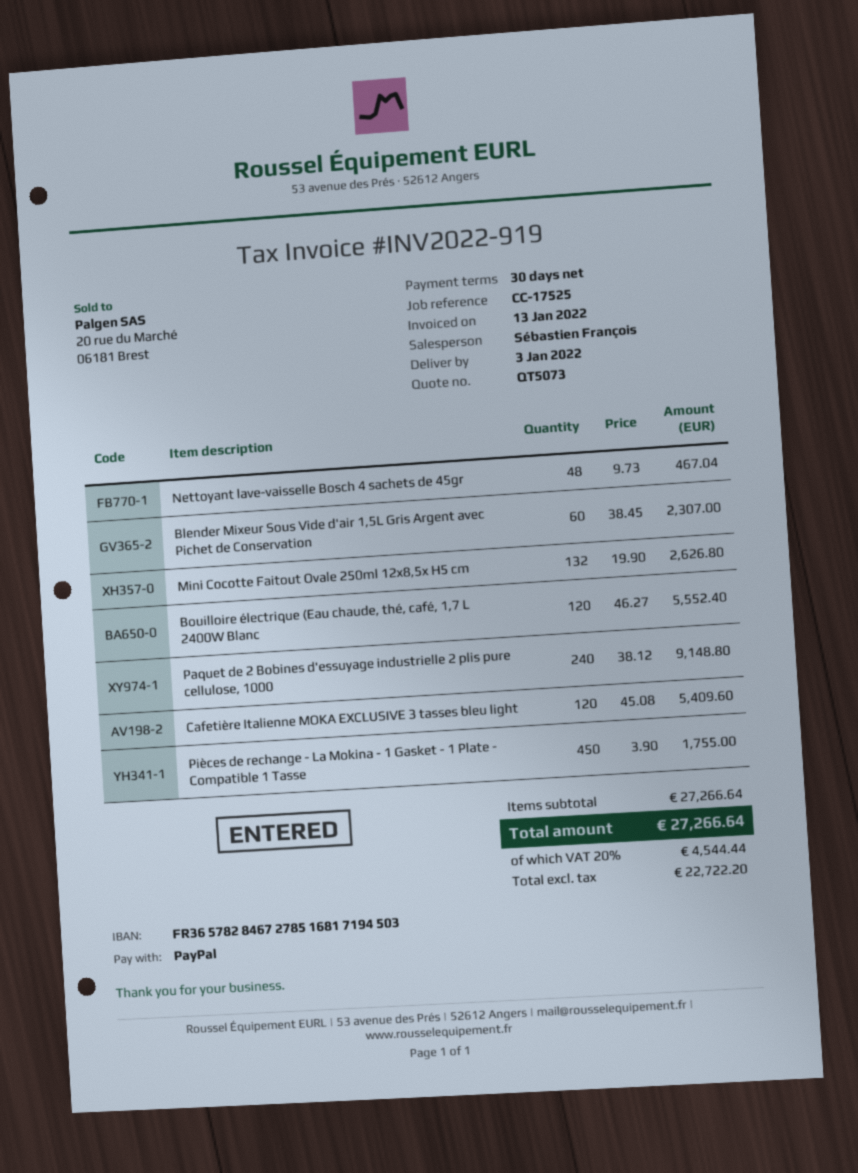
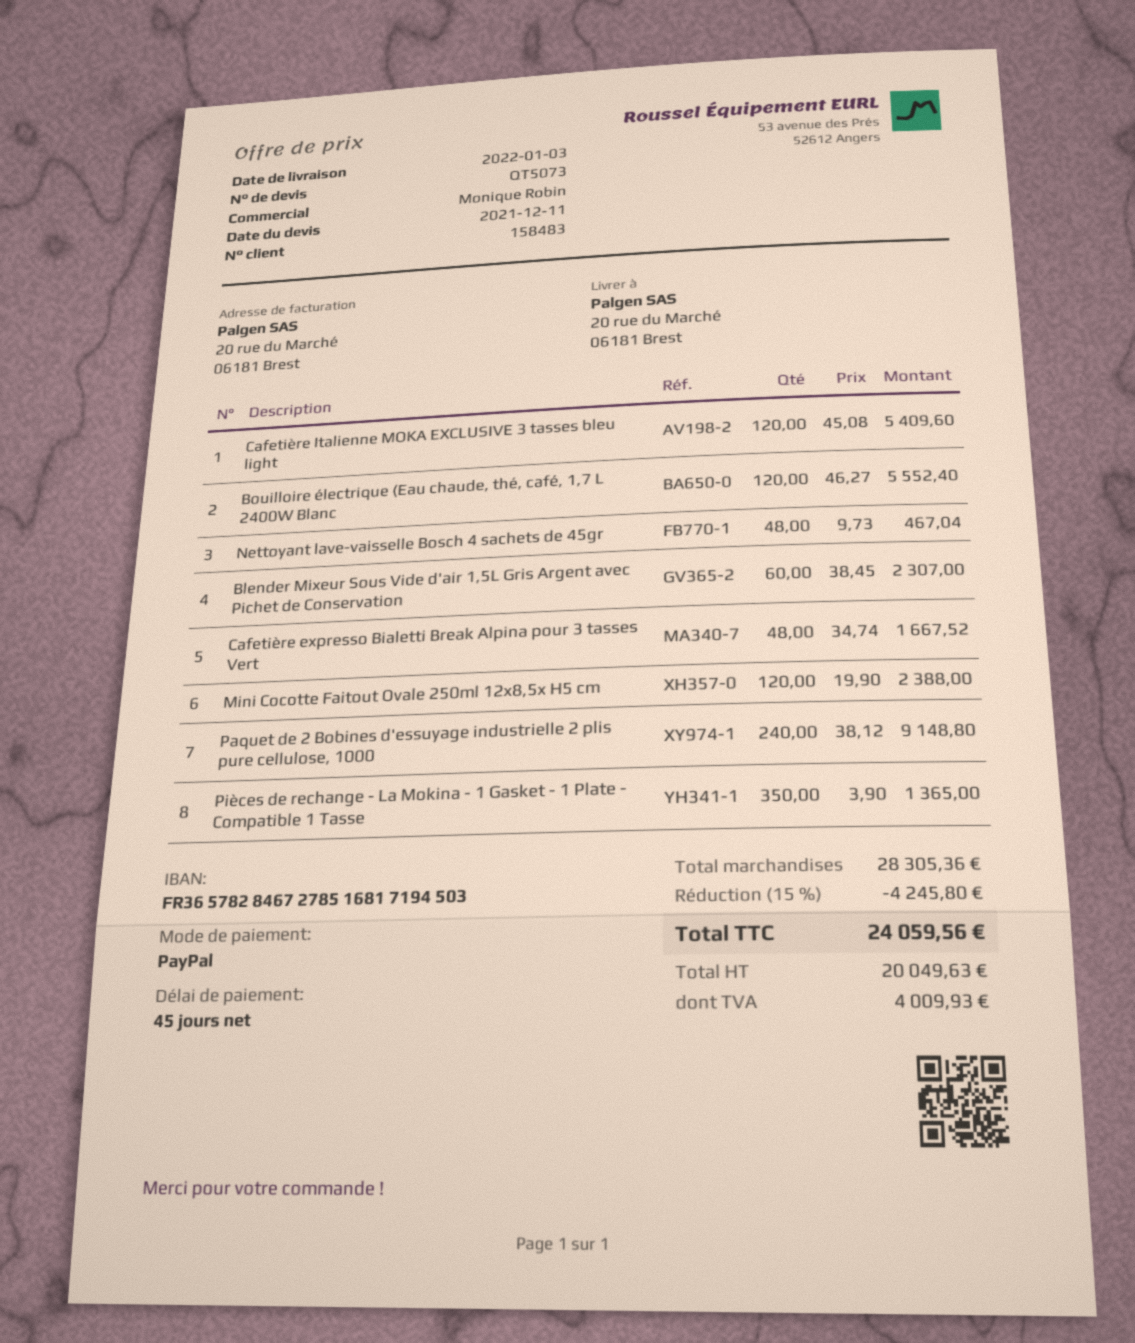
payment terms: 30 days -> 45 days
sales rep: Sébastien François -> Monique Robin
Mini Cocotte Faitout Ovale 250ml 12x8,5x H5 cm: 132 x 19.90 = 2626.80 -> 120 x 19.90 = 2388.00
Pièces de rechange - La Mokina - 1 Gasket - 1 Plate - Compatible 1 Tasse: 450 x 3.90 = 1755.00 -> 350 x 3.90 = 1365.00
Cafetière expresso Bialetti Break Alpina pour 3 tasses Vert: none -> 48 x 34.74 = 1667.52
subtotal: 27266.64 -> 28305.36
discount: none -> 15% = 4245.80
net: 22722.20 -> 20049.63
tax: 4544.44 -> 4009.93
total: 27266.64 -> 24059.56

